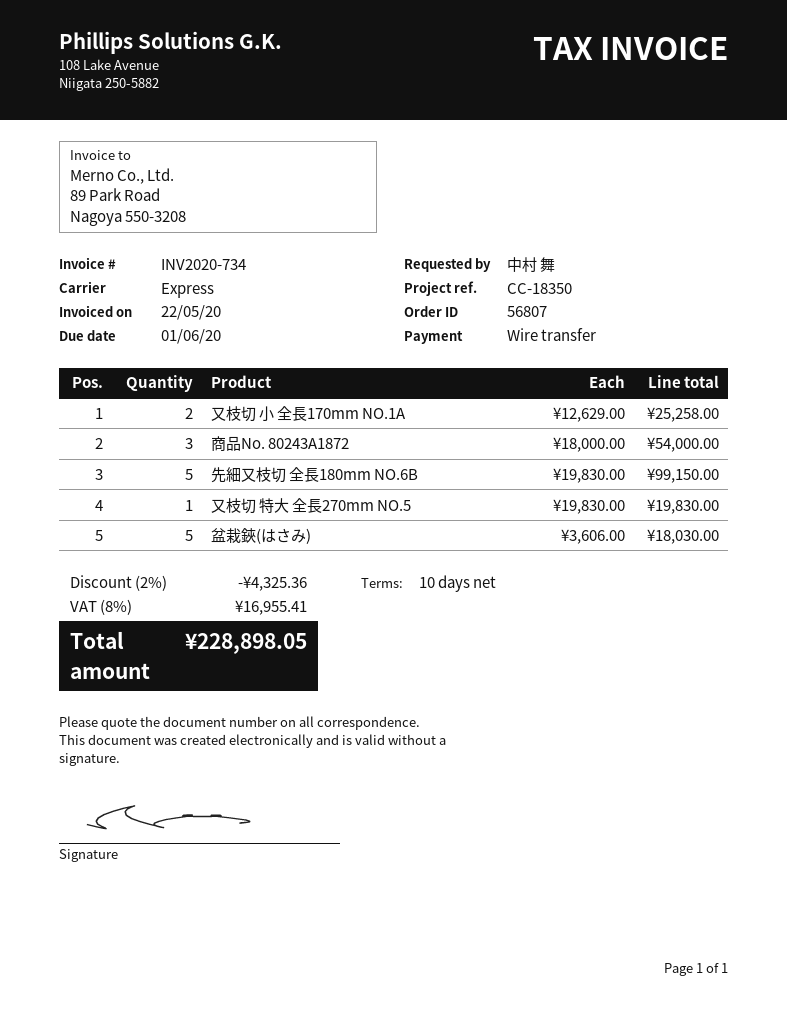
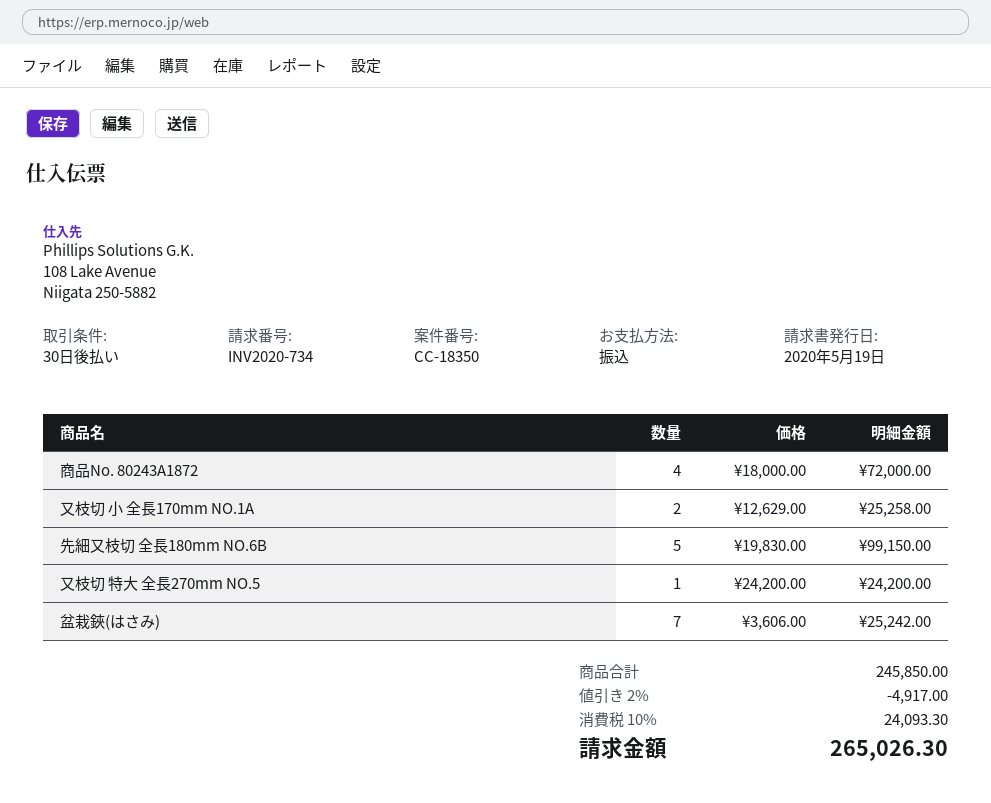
invoice date: 2020-05-22 -> 2020-05-19
payment terms: 10 days -> 30 days
商品No. 80243A1872: 3 x 18000.00 = 54000.00 -> 4 x 18000.00 = 72000.00
又枝切 特大 全長270mm NO.5: 1 x 19830.00 = 19830.00 -> 1 x 24200.00 = 24200.00
盆栽鋏(はさみ): 5 x 3606.00 = 18030.00 -> 7 x 3606.00 = 25242.00
discount: 2% = 4325.36 -> 2% = 4917.00
tax: 8% = 16955.41 -> 10% = 24093.30
total: 228898.05 -> 265026.30

